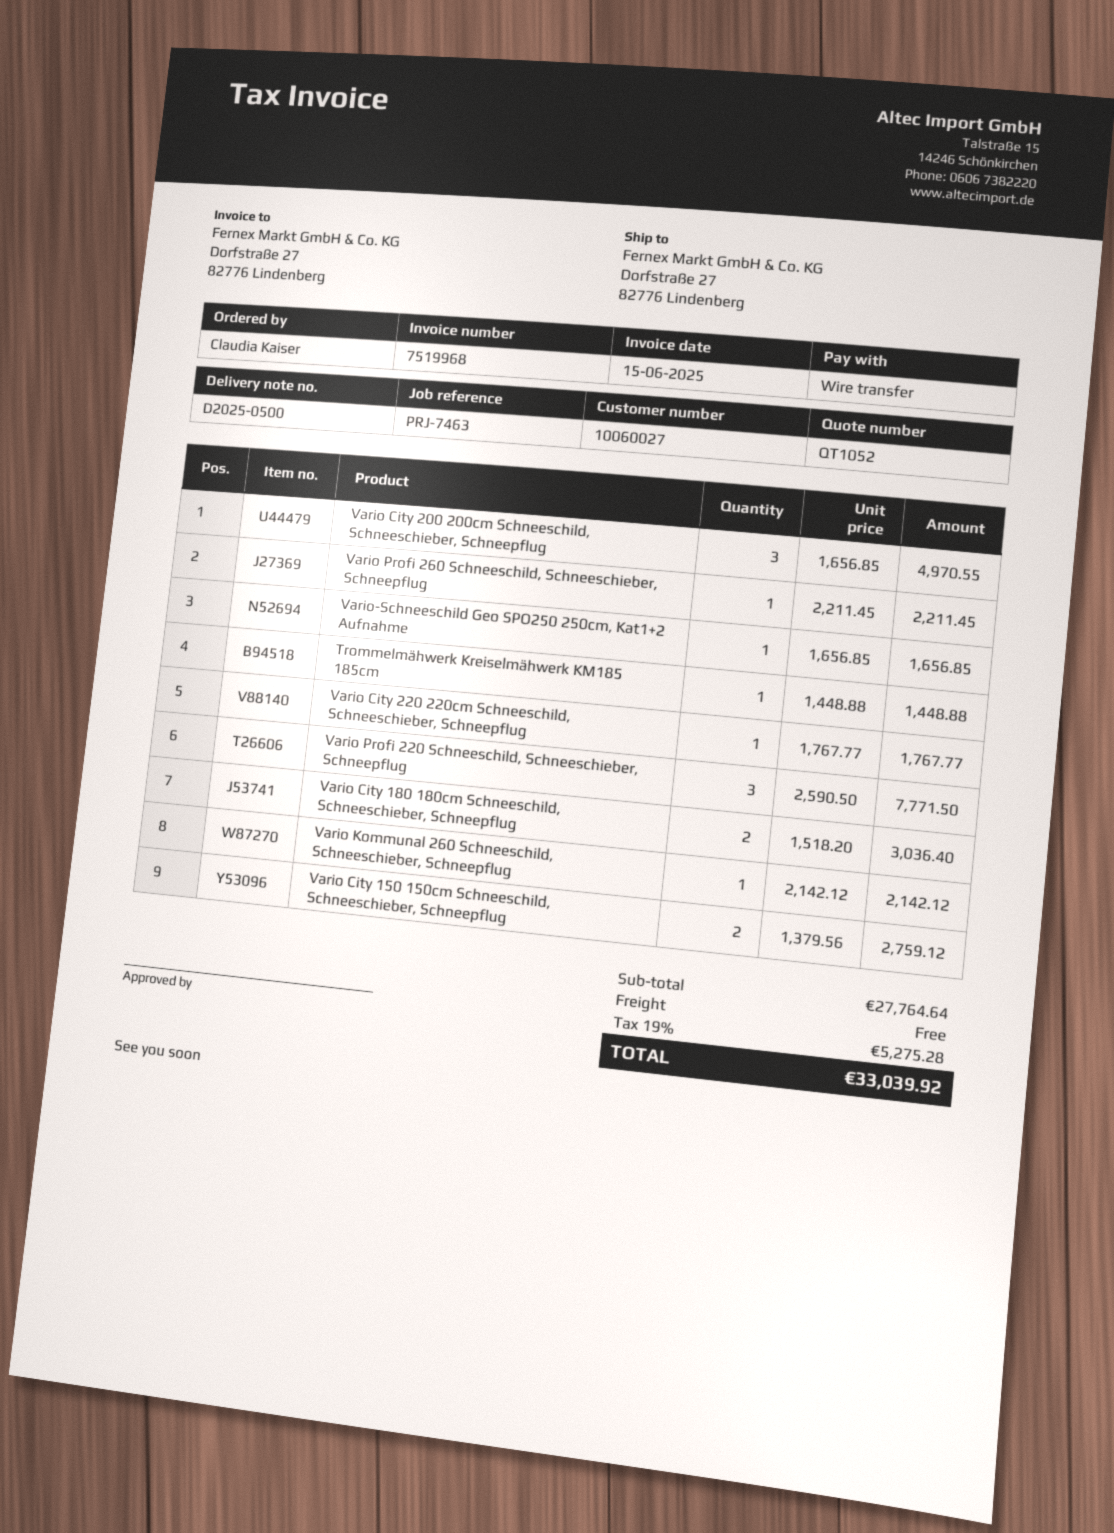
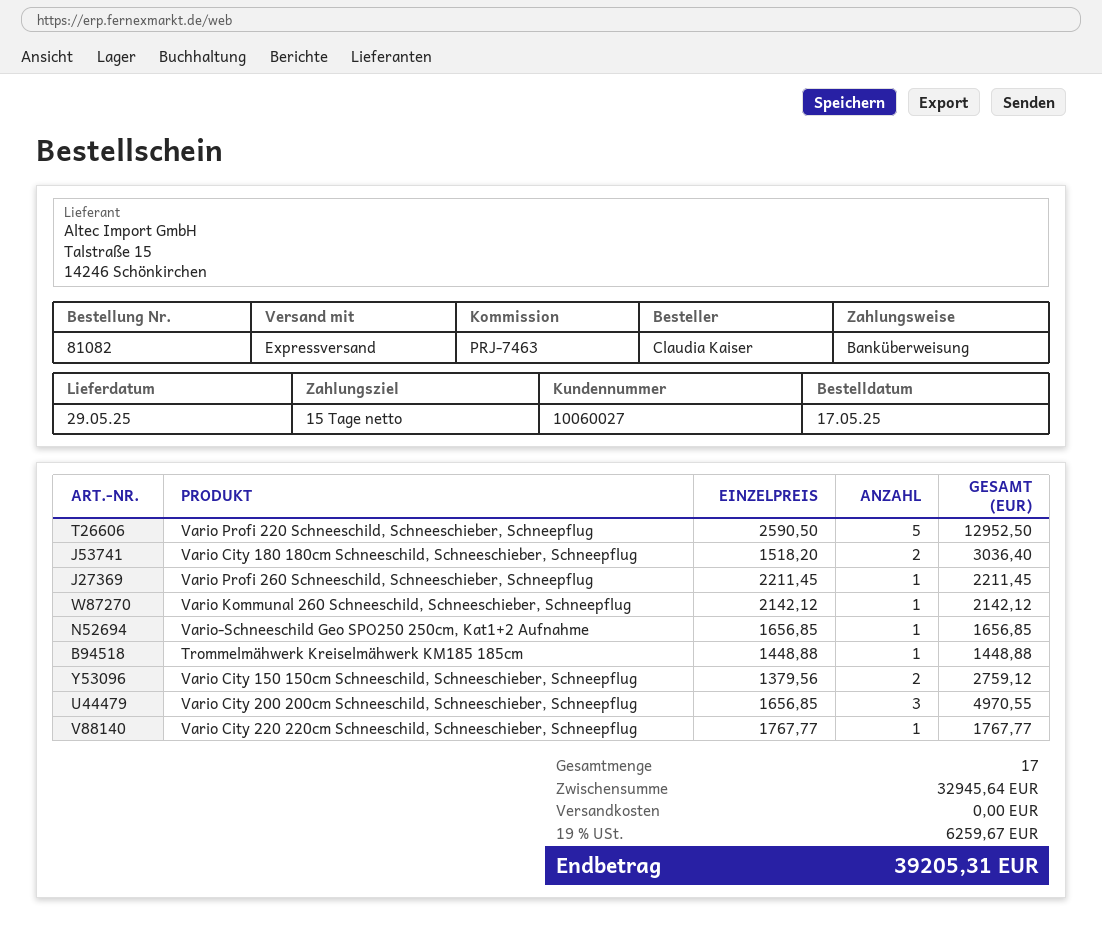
Vario Profi 220 Schneeschild, Schneeschieber, Schneepflug: 3 x 2590.50 = 7771.50 -> 5 x 2590.50 = 12952.50
subtotal: 27764.64 -> 32945.64
tax: 19% = 5275.28 -> 19% = 6259.67
total: 33039.92 -> 39205.31

